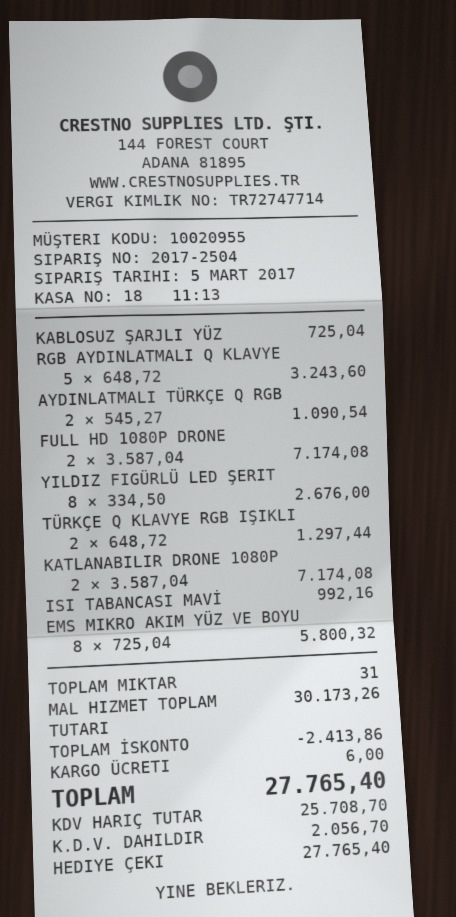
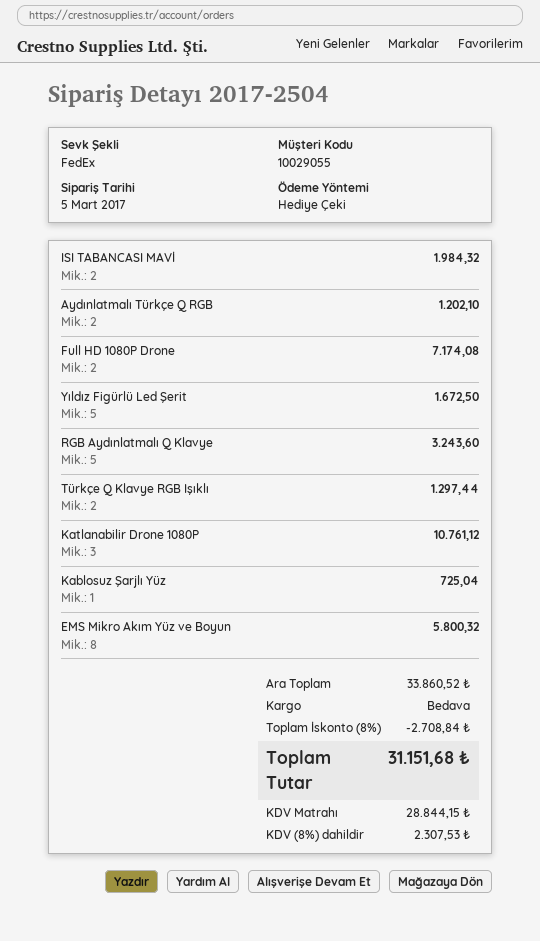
customer number: 10020955 -> 10029055
AYDINLATMALI TÜRKÇE Q RGB: 2 for 1090.54 -> 2 for 1202.10
YILDIZ FIGÜRLÜ LED ŞERIT: 8 for 2676.00 -> 5 for 1672.50
KATLANABILIR DRONE 1080P: 2 for 7174.08 -> 3 for 10761.12
ISI TABANCASI MAVİ: 1 for 992.16 -> 2 for 1984.32
subtotal: 30173.26 -> 33860.52
discount: 2413.86 -> 2708.84
shipping: 6.00 -> 0.00
net: 25708.70 -> 28844.15
tax: 2056.70 -> 2307.53
total: 27765.40 -> 31151.68

